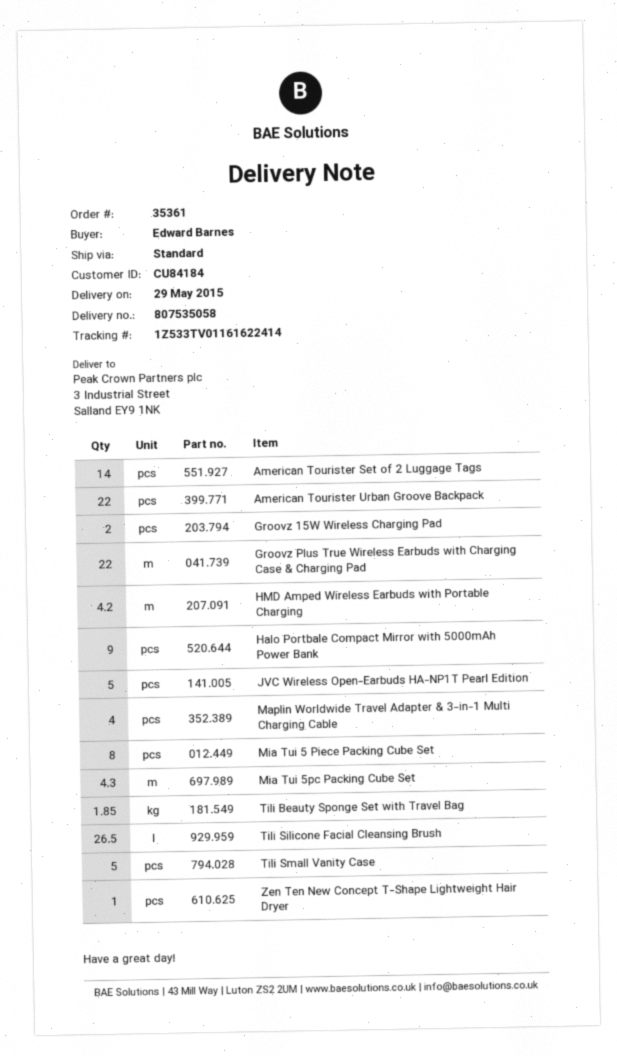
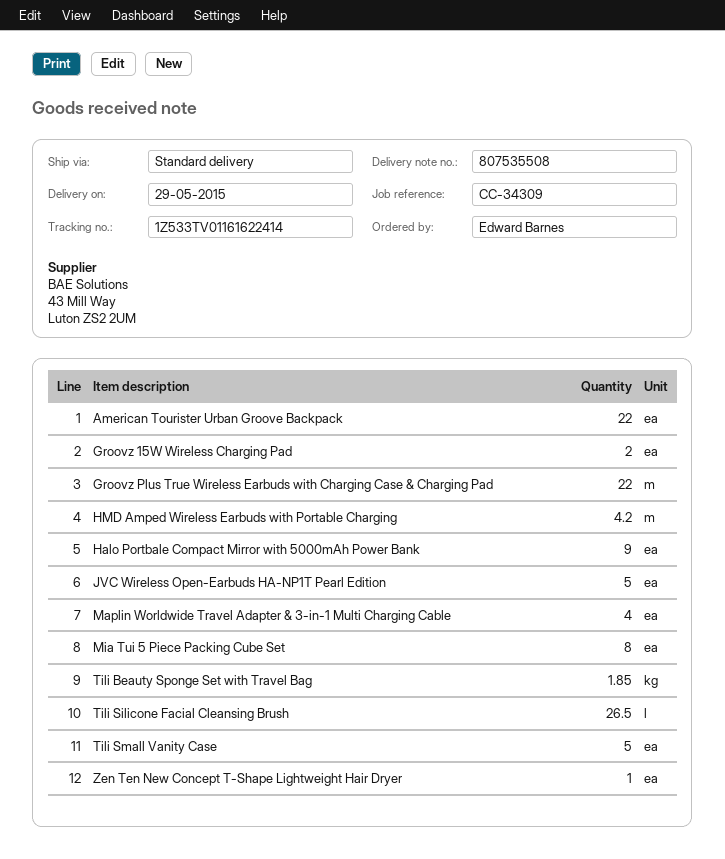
delivery note number: 807535058 -> 807535508
American Tourister Set of 2 Luggage Tags: 14 -> none
Mia Tui 5pc Packing Cube Set: 4.3 -> none

